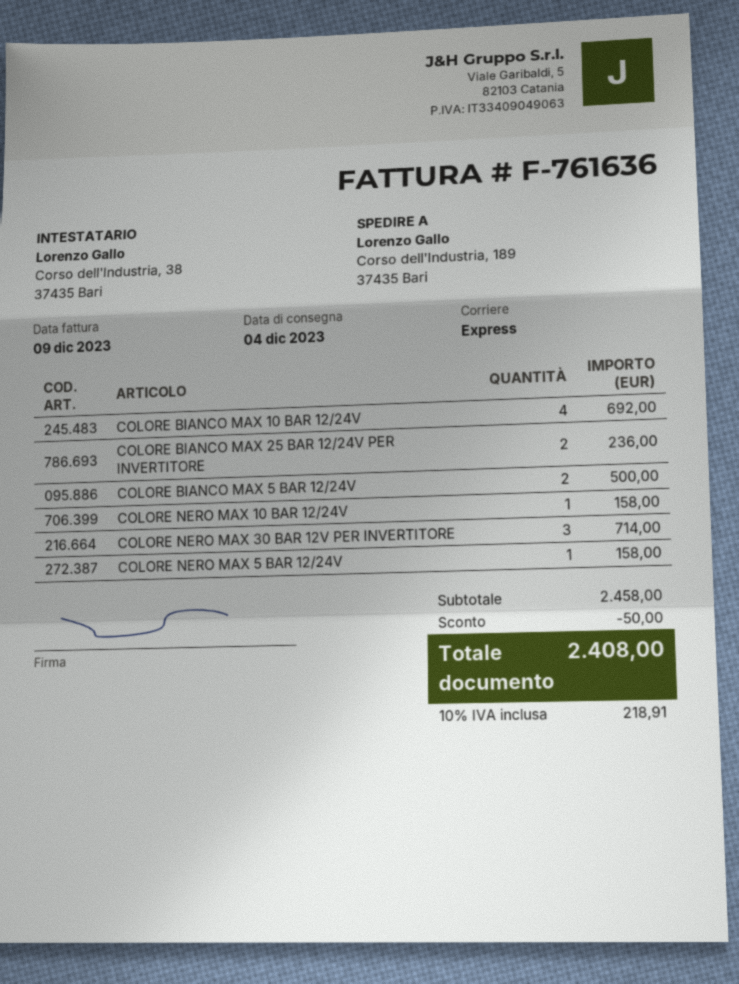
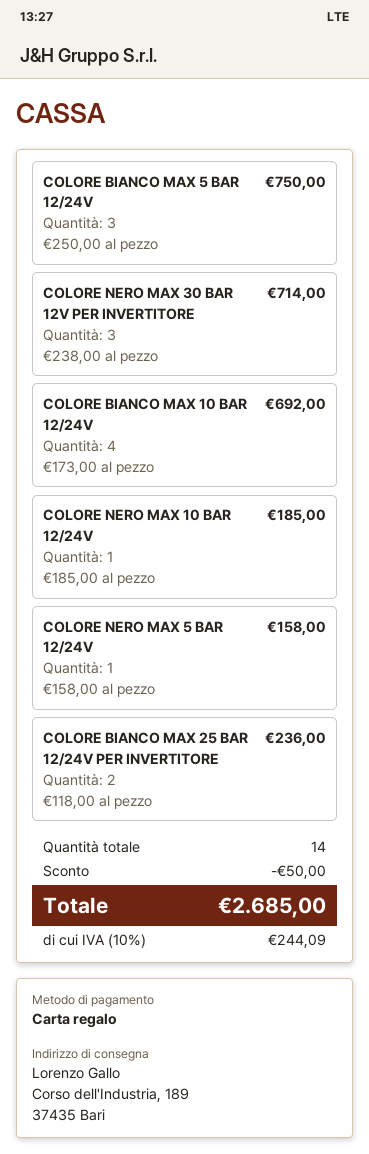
COLORE BIANCO MAX 5 BAR 12/24V: 2 for 500.00 -> 3 for 750.00
COLORE NERO MAX 10 BAR 12/24V: 1 for 158.00 -> 1 for 185.00
tax: 10% = 218.91 -> 10% = 244.09
total: 2408.00 -> 2685.00

